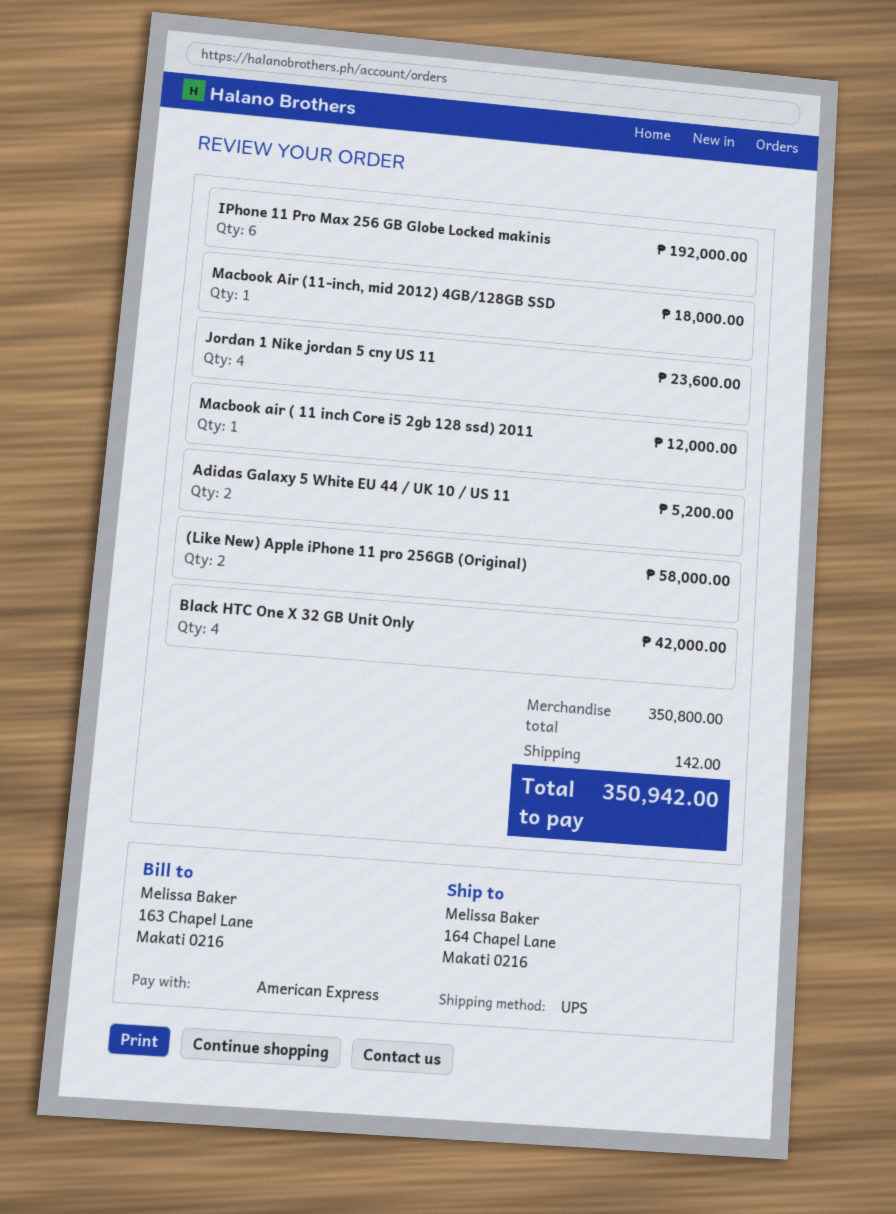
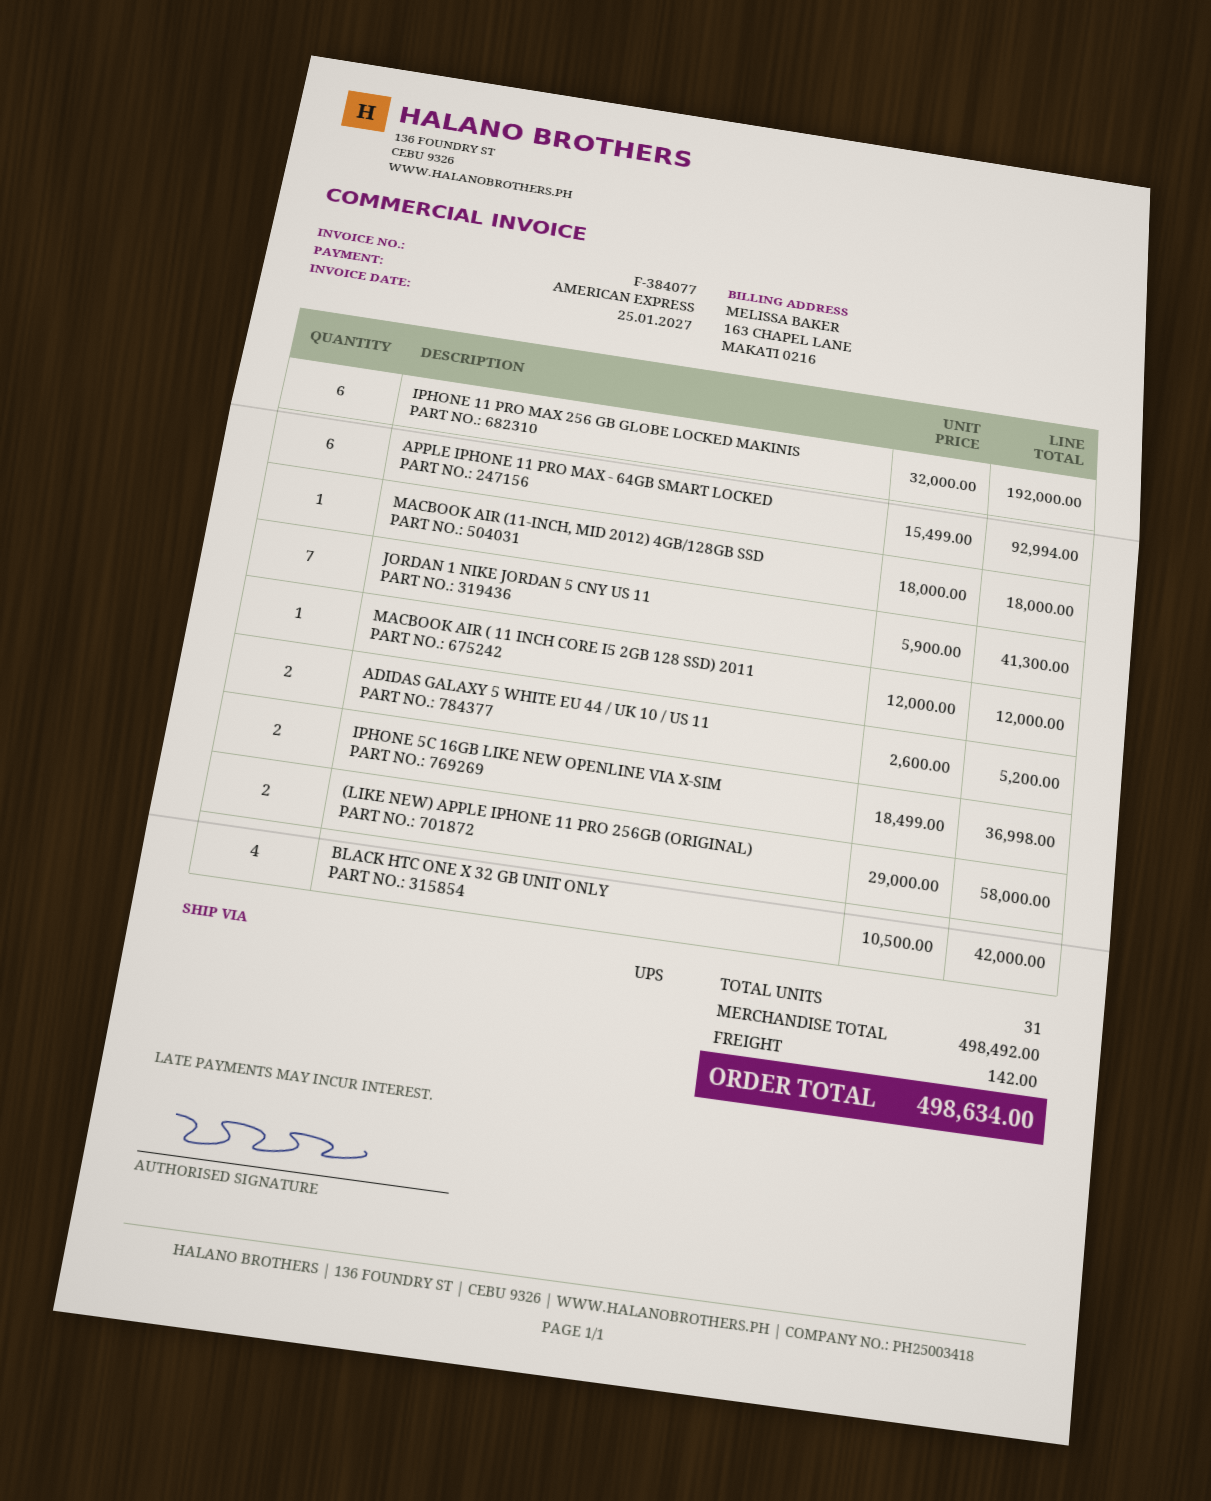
Jordan 1 Nike jordan 5 cny US 11: 4 for 23600.00 -> 7 for 41300.00
APPLE IPHONE 11 PRO MAX - 64GB SMART LOCKED: none -> 6 for 92994.00
IPHONE 5C 16GB LIKE NEW OPENLINE VIA X-SIM: none -> 2 for 36998.00
subtotal: 350800.00 -> 498492.00
total: 350942.00 -> 498634.00

